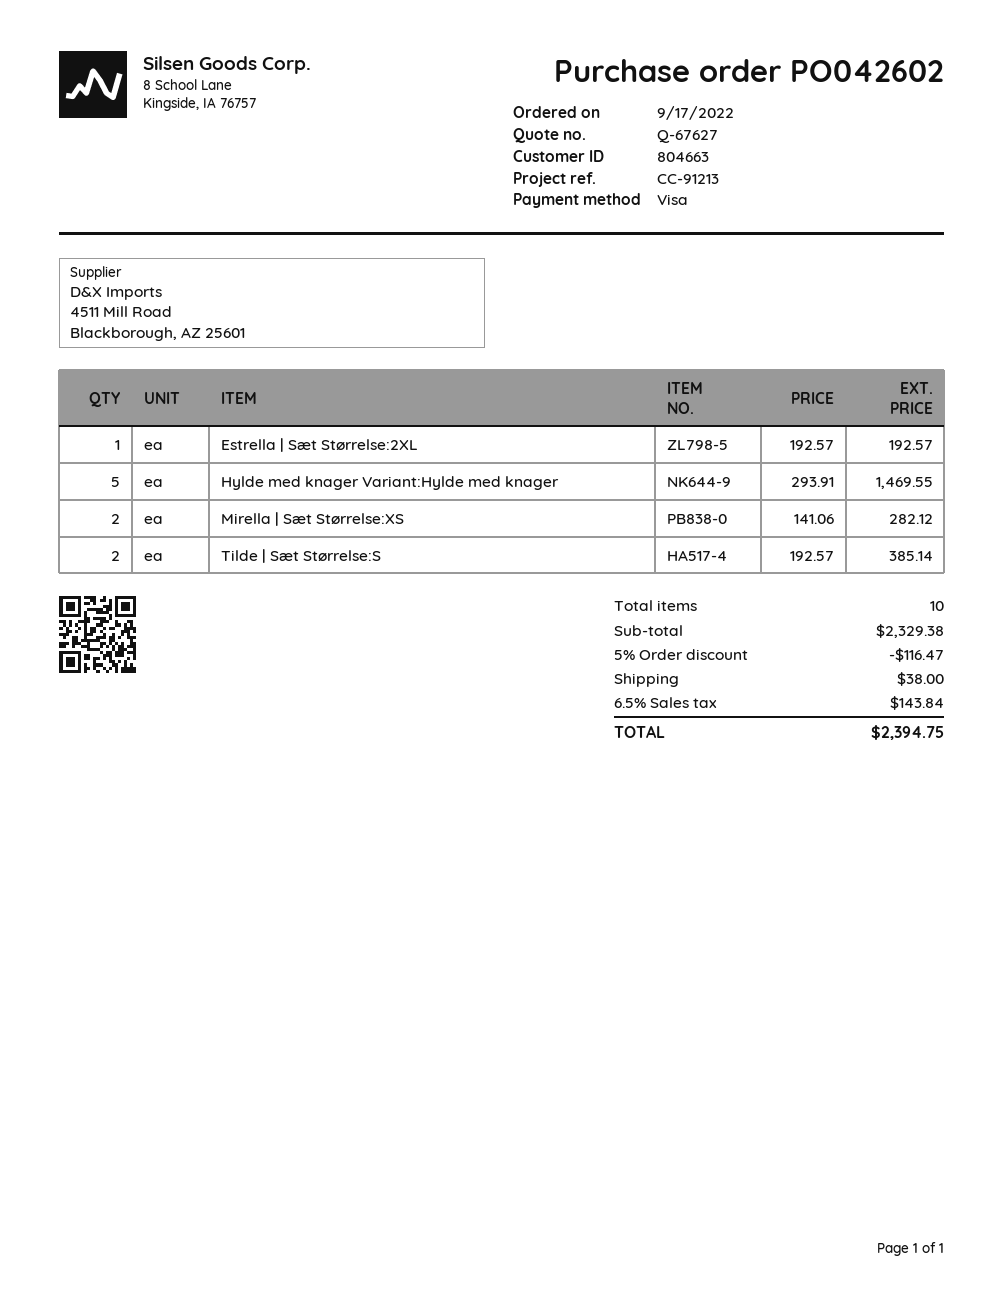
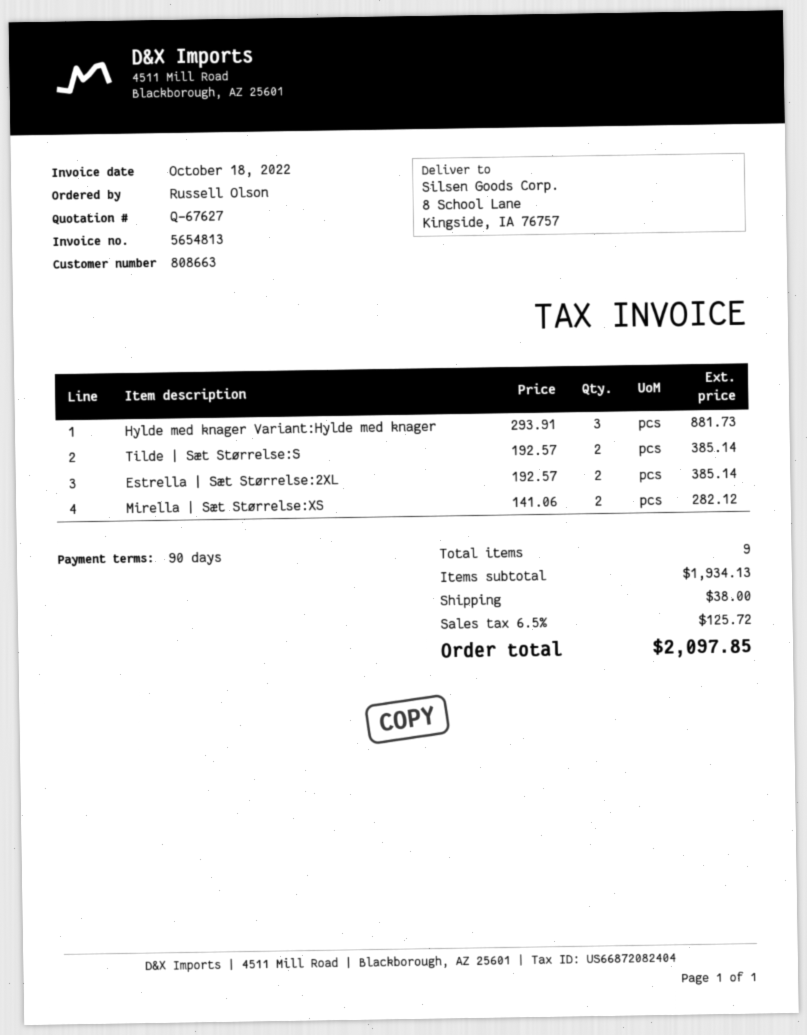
customer number: 804663 -> 808663
Estrella | Sæt Størrelse:2XL: 1 x 192.57 = 192.57 -> 2 x 192.57 = 385.14
Hylde med knager Variant:Hylde med knager: 5 x 293.91 = 1469.55 -> 3 x 293.91 = 881.73
total quantity: 10 -> 9
subtotal: 2329.38 -> 1934.13
discount: 5% = 116.47 -> none
tax: 6.5% = 143.84 -> 6.5% = 125.72
total: 2394.75 -> 2097.85

